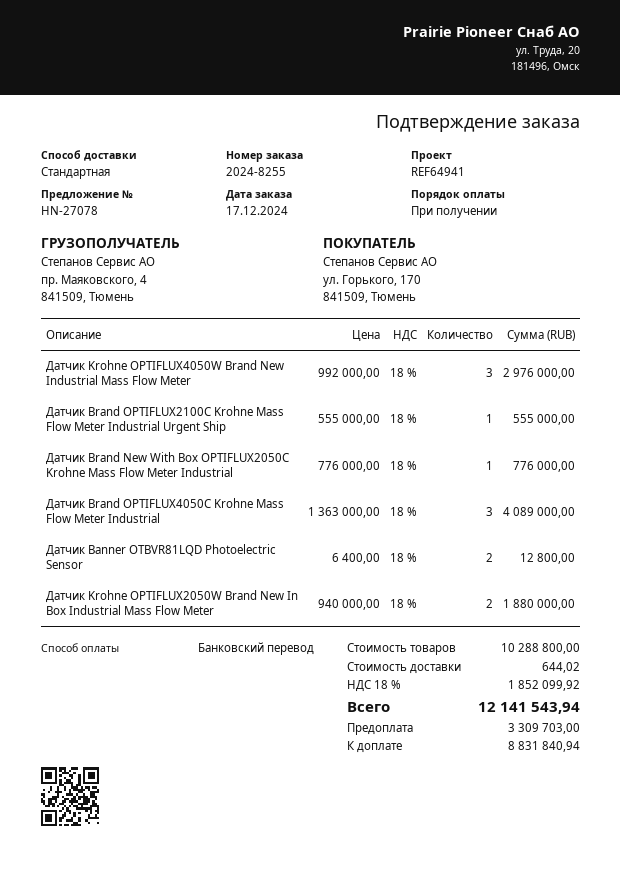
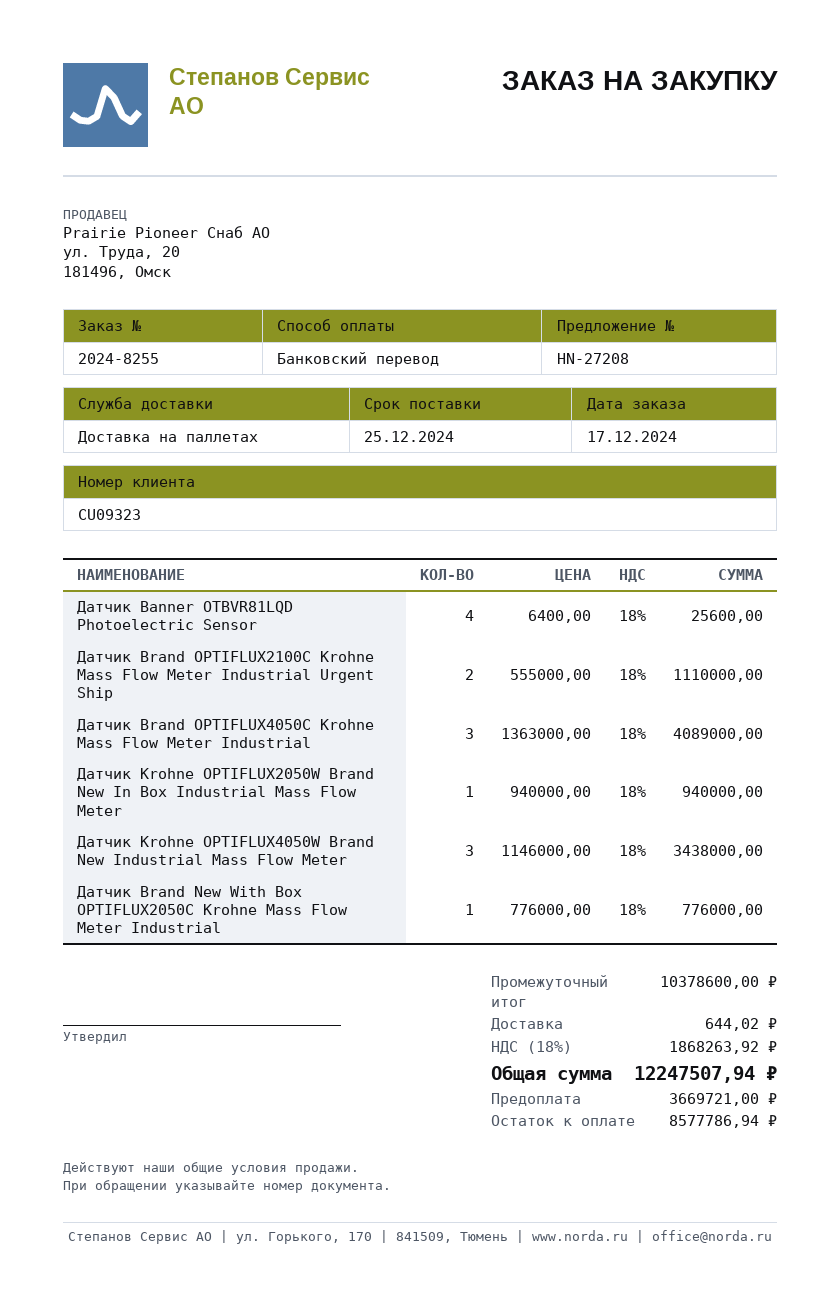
quote number: HN-27078 -> HN-27208
shipping method: standard -> pallet freight
Датчик Krohne OPTIFLUX4050W Brand New Industrial Mass Flow Meter: 3 x 992000.00 = 2976000.00 -> 3 x 1146000.00 = 3438000.00
Датчик Brand OPTIFLUX2100C Krohne Mass Flow Meter Industrial Urgent Ship: 1 x 555000.00 = 555000.00 -> 2 x 555000.00 = 1110000.00
Датчик Banner OTBVR81LQD Photoelectric Sensor: 2 x 6400.00 = 12800.00 -> 4 x 6400.00 = 25600.00
Датчик Krohne OPTIFLUX2050W Brand New In Box Industrial Mass Flow Meter: 2 x 940000.00 = 1880000.00 -> 1 x 940000.00 = 940000.00
subtotal: 10288800.00 -> 10378600.00
tax: 18% = 1852099.92 -> 18% = 1868263.92
total: 12141543.94 -> 12247507.94
deposit: 3309703.00 -> 3669721.00
balance: 8831840.94 -> 8577786.94

